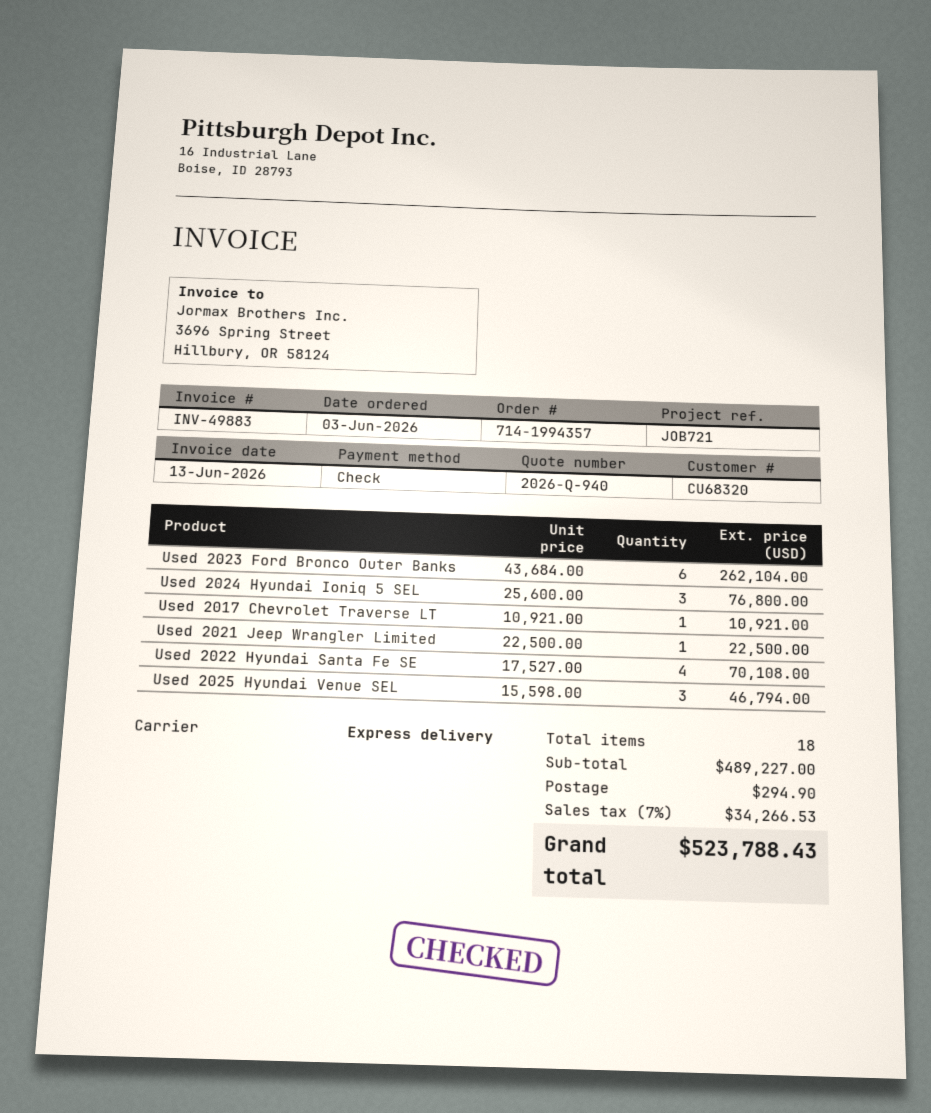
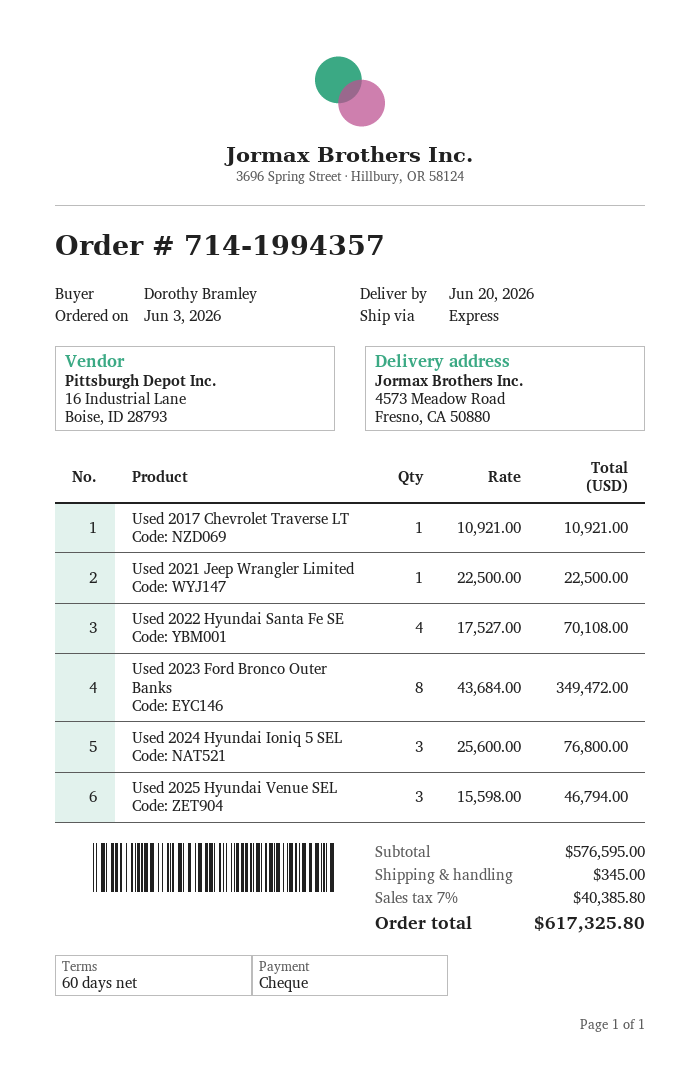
Used 2023 Ford Bronco Outer Banks: 6 x 43684.00 = 262104.00 -> 8 x 43684.00 = 349472.00
subtotal: 489227.00 -> 576595.00
shipping: 294.90 -> 345.00
tax: 7% = 34266.53 -> 7% = 40385.80
total: 523788.43 -> 617325.80

